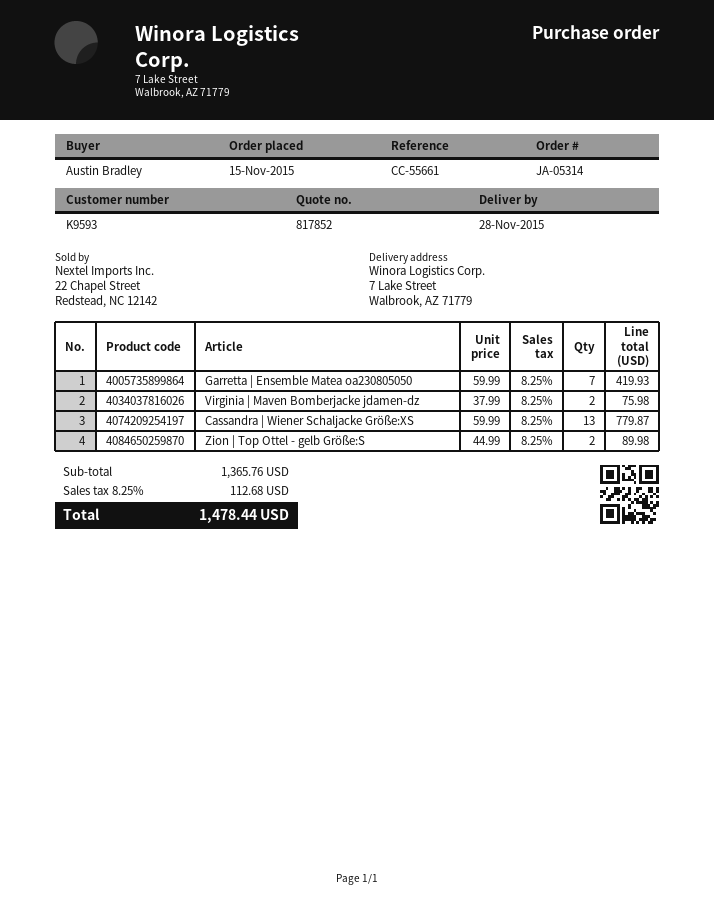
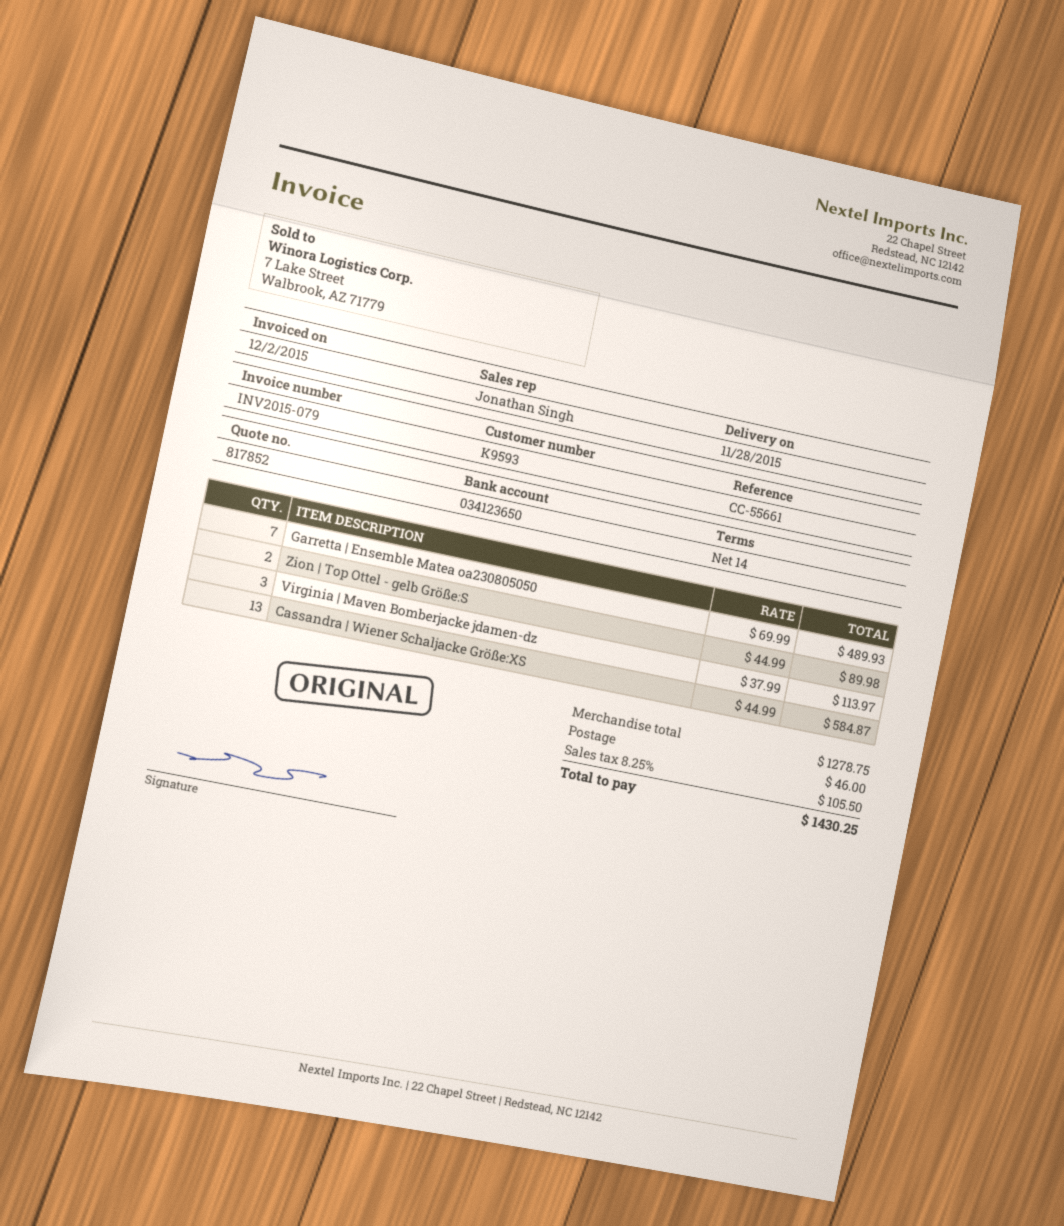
Garretta | Ensemble Matea oa230805050: 7 x 59.99 = 419.93 -> 7 x 69.99 = 489.93
Virginia | Maven Bomberjacke jdamen-dz: 2 x 37.99 = 75.98 -> 3 x 37.99 = 113.97
Cassandra | Wiener Schaljacke Größe:XS: 13 x 59.99 = 779.87 -> 13 x 44.99 = 584.87
subtotal: 1365.76 -> 1278.75
shipping: none -> 46.00
tax: 8.25% = 112.68 -> 8.25% = 105.50
total: 1478.44 -> 1430.25

